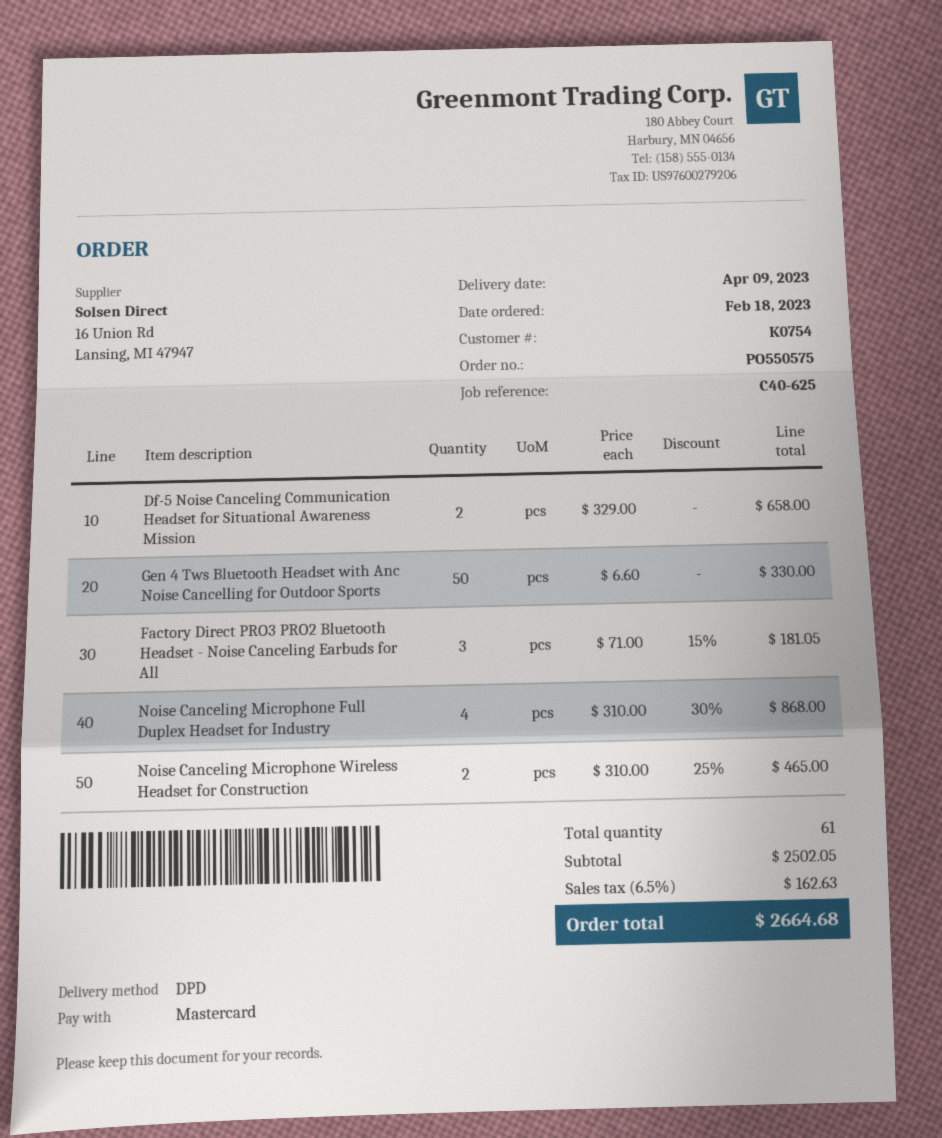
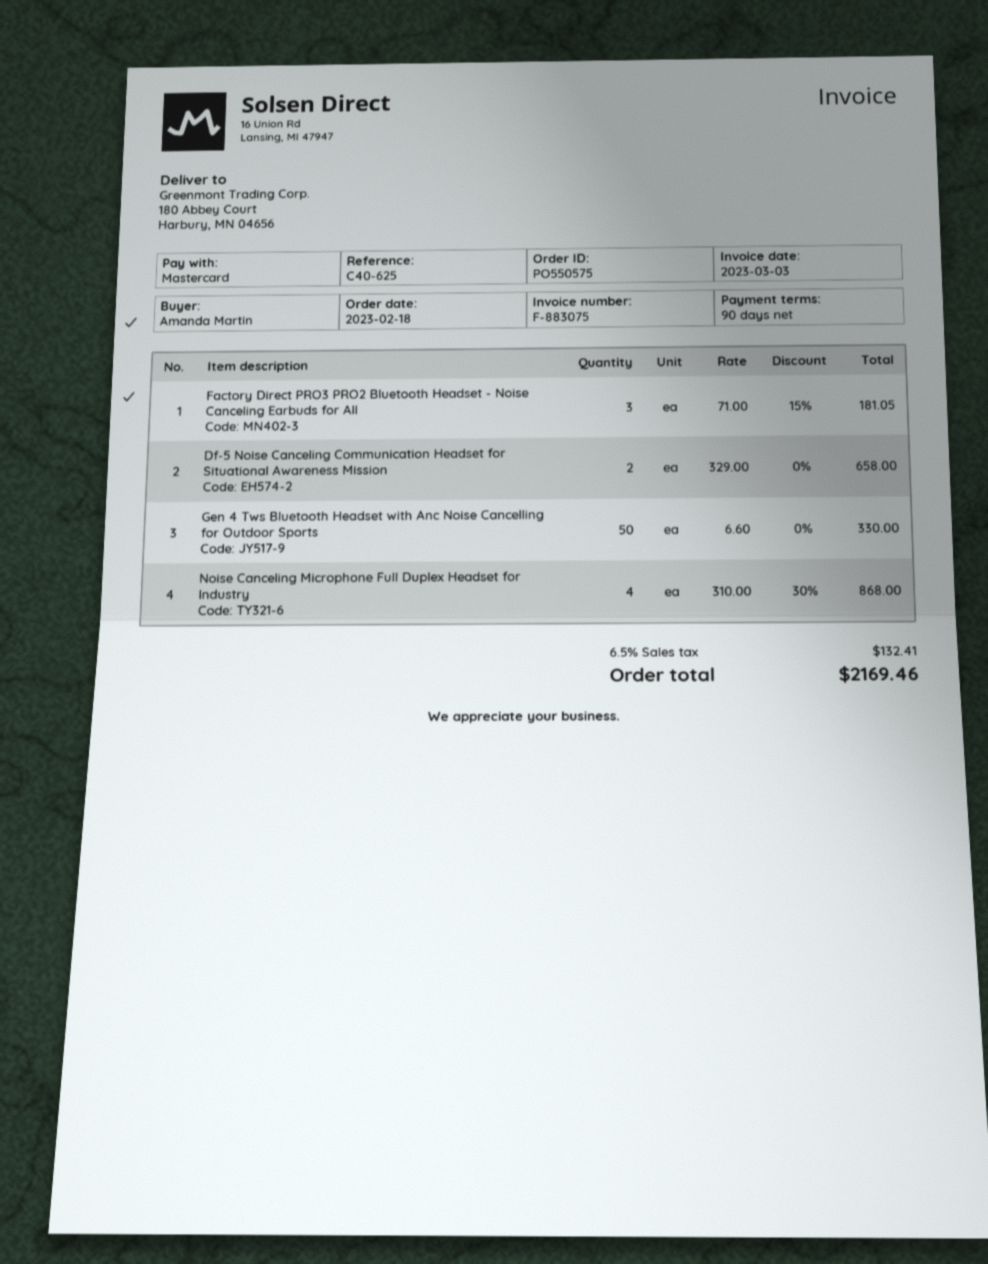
Noise Canceling Microphone Wireless Headset for Construction: 2 x 310.00 - 25% = 465.00 -> none
tax: 6.5% = 162.63 -> 6.5% = 132.41
total: 2664.68 -> 2169.46

